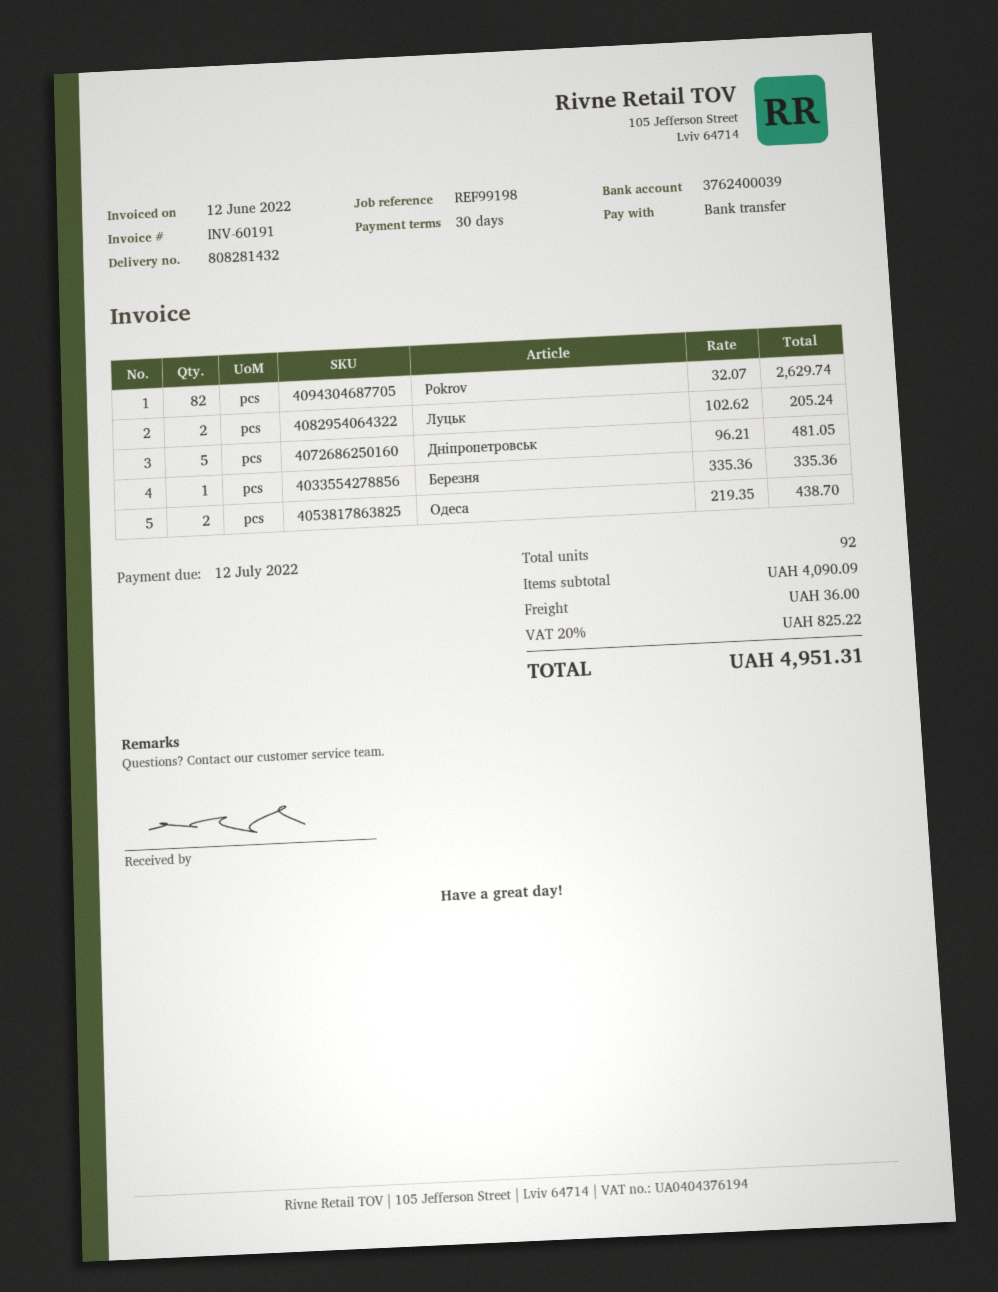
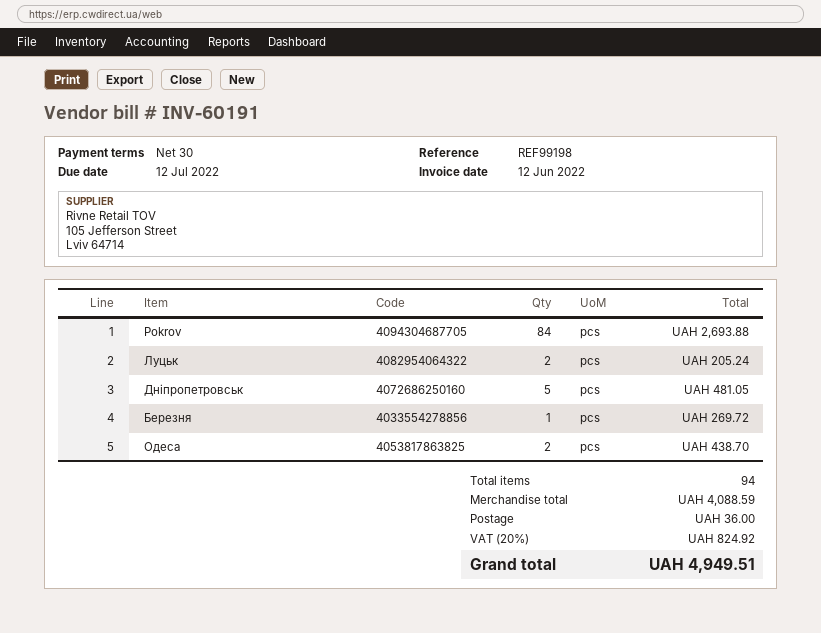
Pokrov: 82 for 2629.74 -> 84 for 2693.88
Березня: 1 for 335.36 -> 1 for 269.72
total quantity: 92 -> 94
subtotal: 4090.09 -> 4088.59
tax: 20% = 825.22 -> 20% = 824.92
total: 4951.31 -> 4949.51

